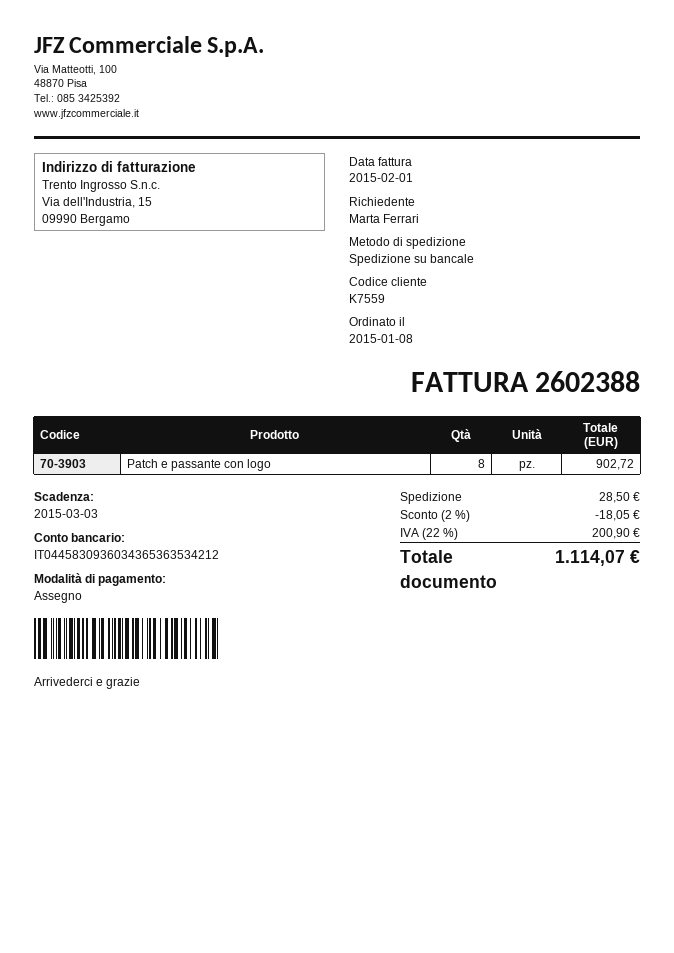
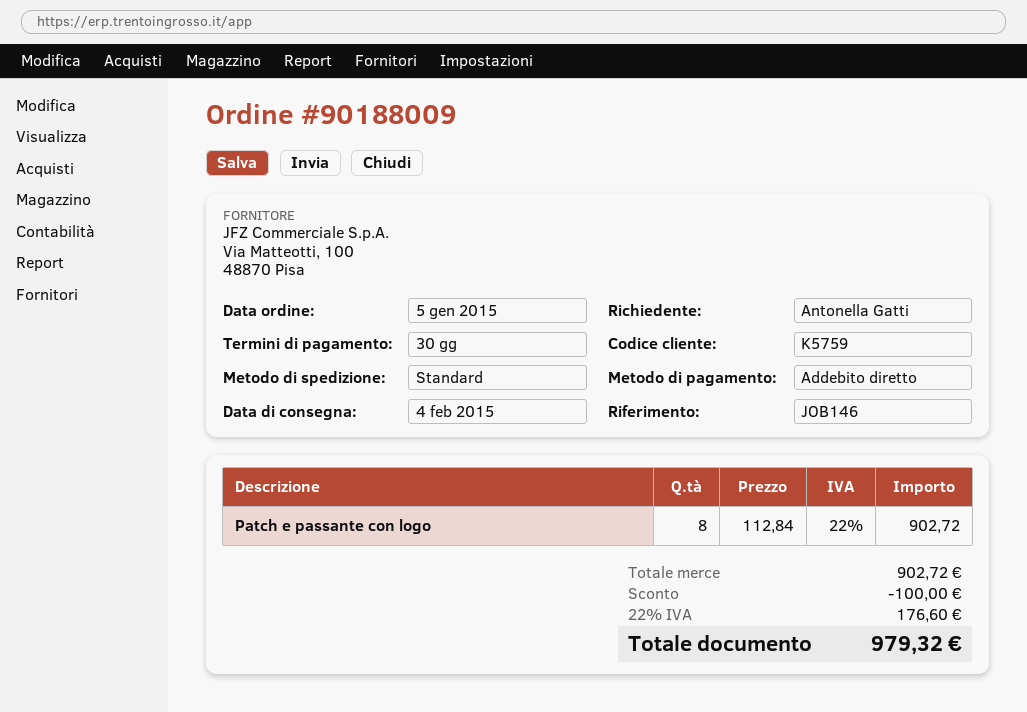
order date: 2015-01-08 -> 2015-01-05
customer number: K7559 -> K5759
ordered by: Marta Ferrari -> Antonella Gatti
payment method: cheque -> direct debit
shipping method: pallet freight -> standard
discount: 18.05 -> 100.00
shipping: 28.50 -> none
tax: 22% = 200.90 -> 22% = 176.60
total: 1114.07 -> 979.32

